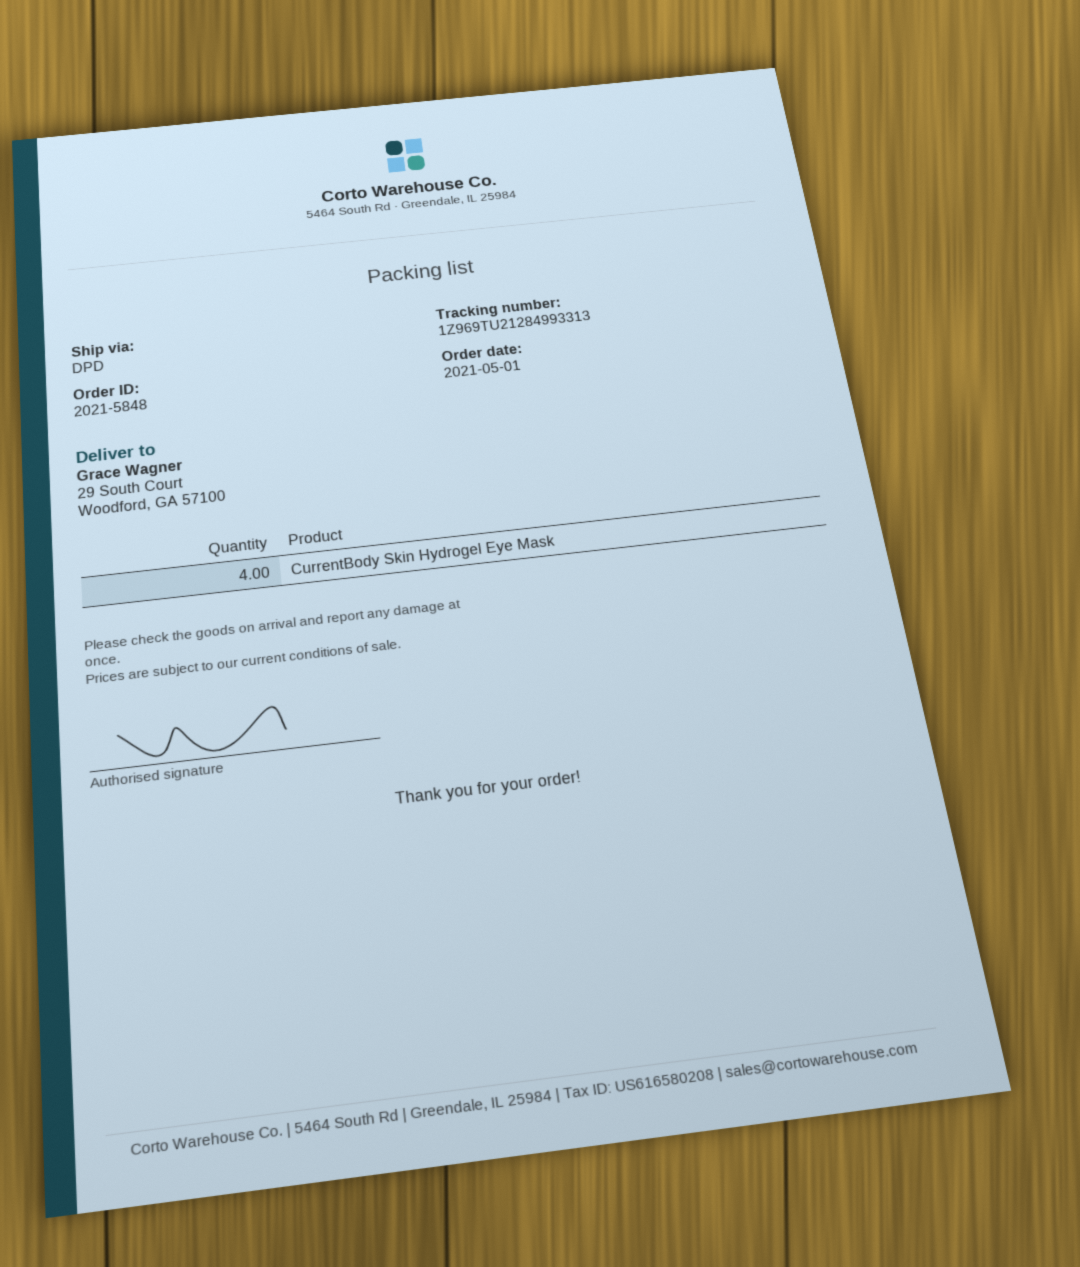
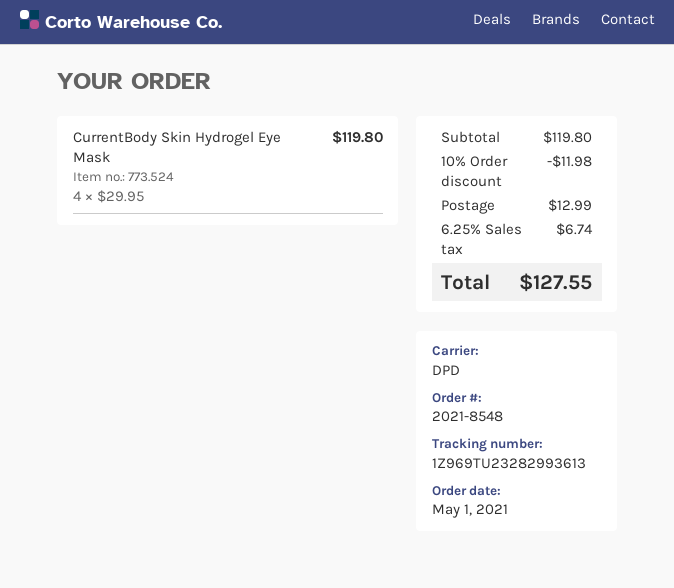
order number: 2021-5848 -> 2021-8548
tracking number: 1Z969TU21284993313 -> 1Z969TU23282993613

